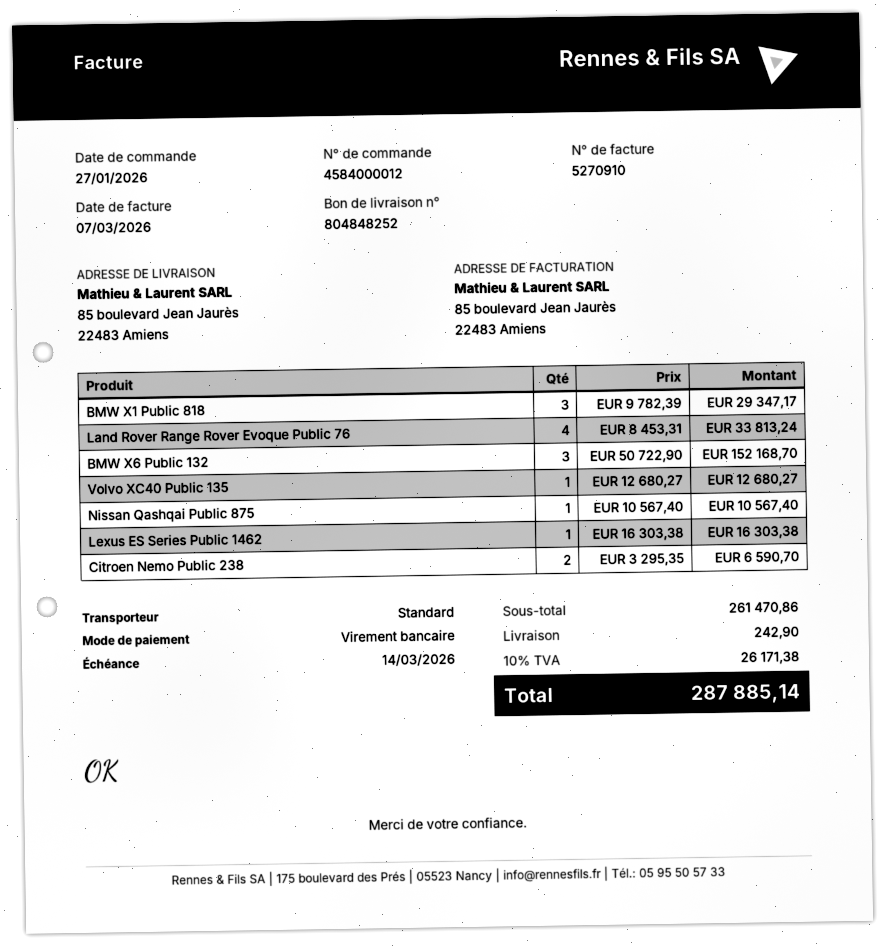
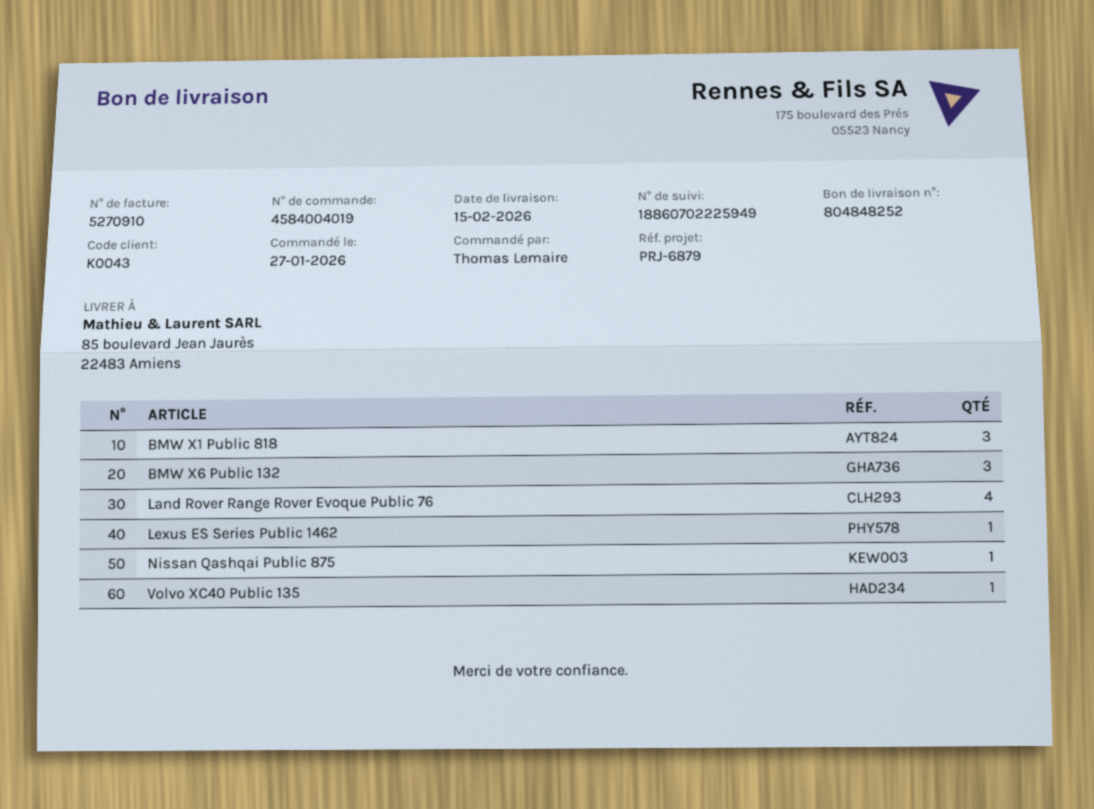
order number: 4584000012 -> 4584004019
Citroen Nemo Public 238: 2 -> none

